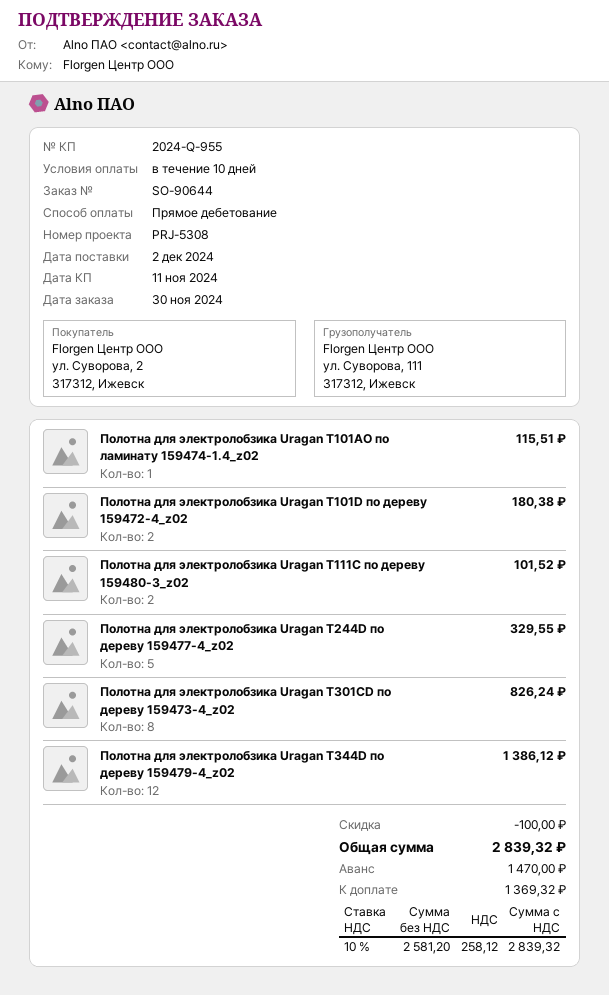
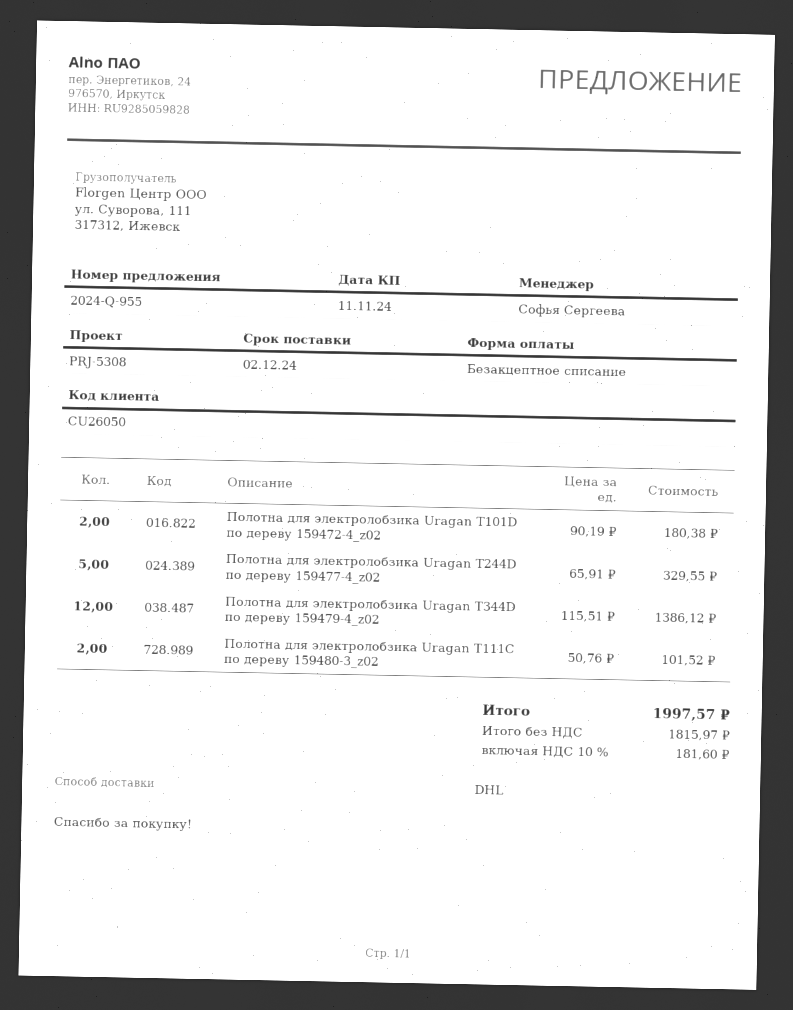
Полотна для электролобзика Uragan T101AO по ламинату 159474-1.4_z02: 1 for 115.51 -> none
Полотна для электролобзика Uragan T301CD по дереву 159473-4_z02: 8 for 826.24 -> none
discount: 100.00 -> none
net: 2581.20 -> 1815.97
tax: 10% = 258.12 -> 10% = 181.60
total: 2839.32 -> 1997.57

